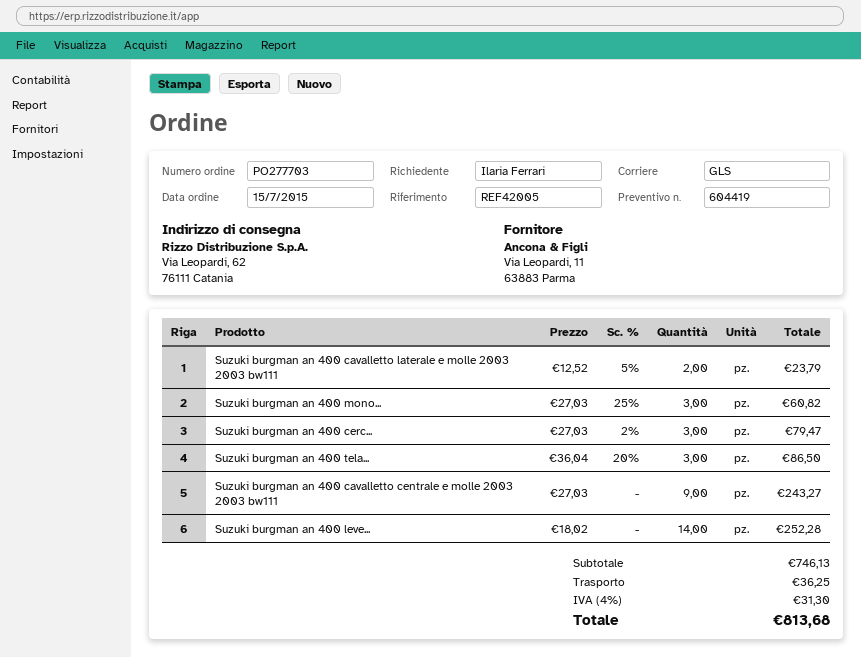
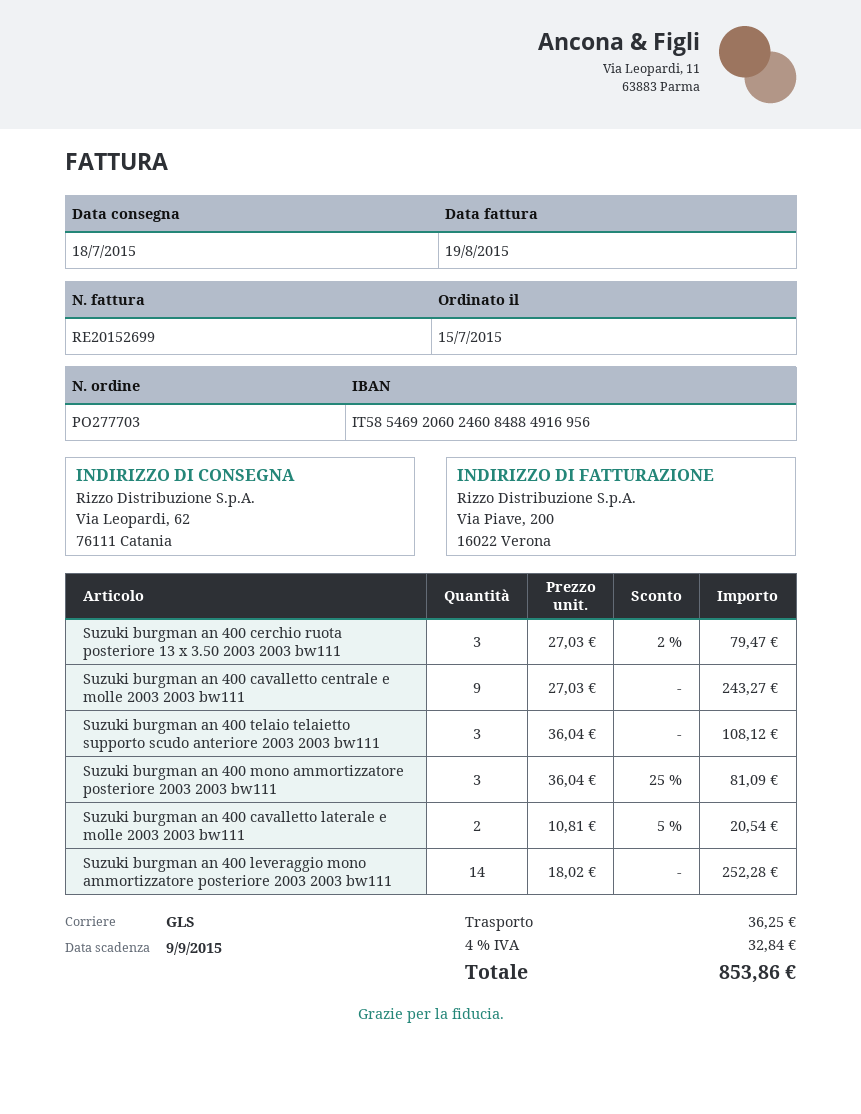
Suzuki burgman an 400 cavalletto laterale e molle 2003 2003 bw111: 2 x 12.52 - 5% = 23.79 -> 2 x 10.81 - 5% = 20.54
Suzuki burgman an 400 mono...: 3 x 27.03 - 25% = 60.82 -> 3 x 36.04 - 25% = 81.09
Suzuki burgman an 400 tela...: 3 x 36.04 - 20% = 86.50 -> 3 x 36.04 = 108.12
tax: 4% = 31.30 -> 4% = 32.84
total: 813.68 -> 853.86

